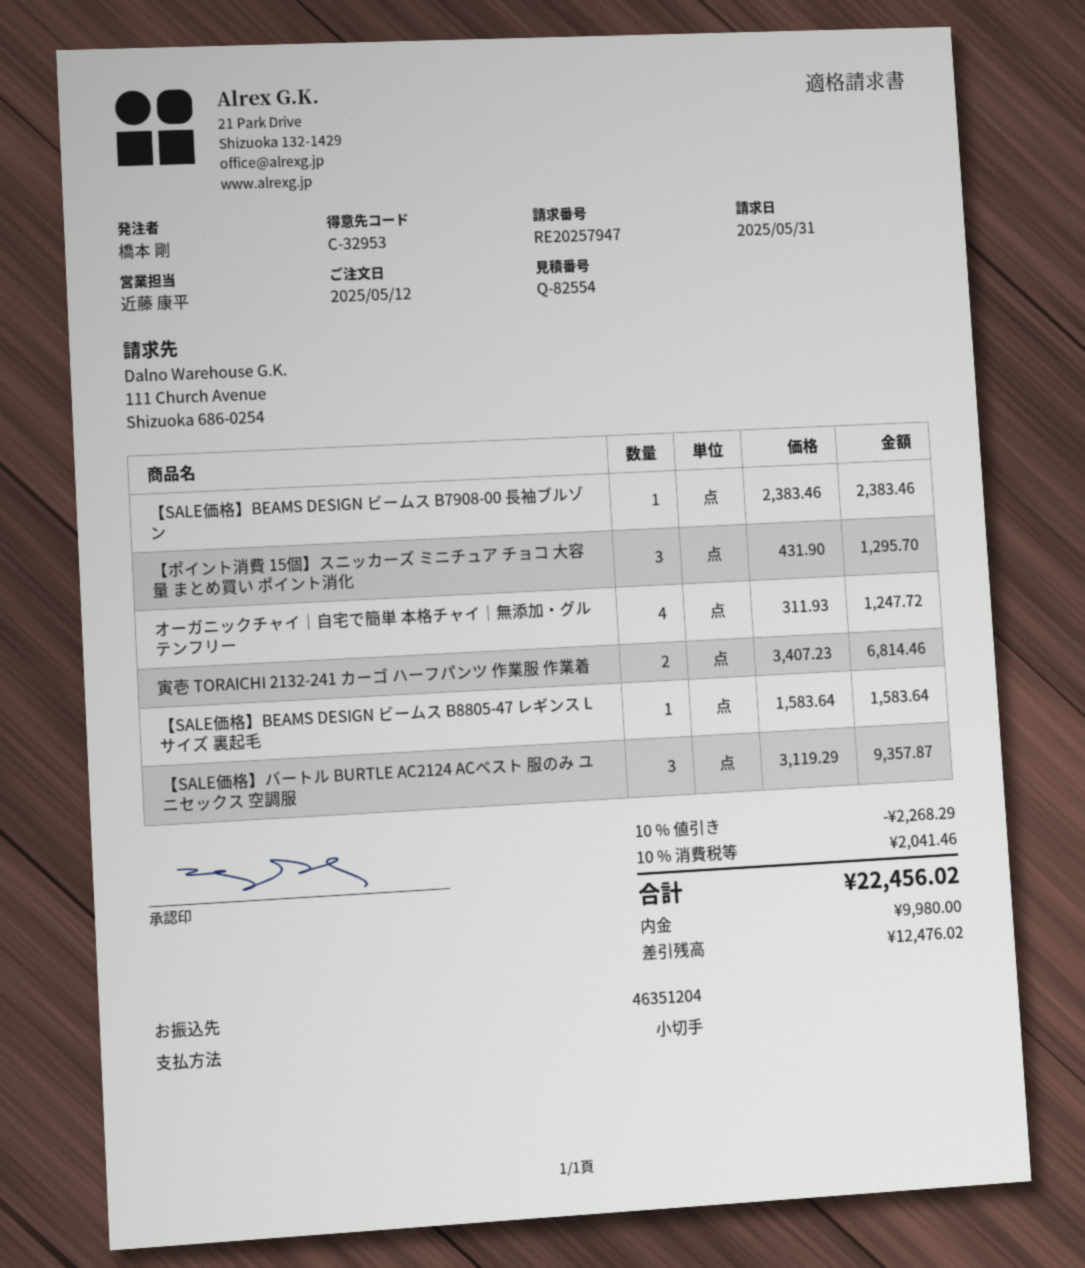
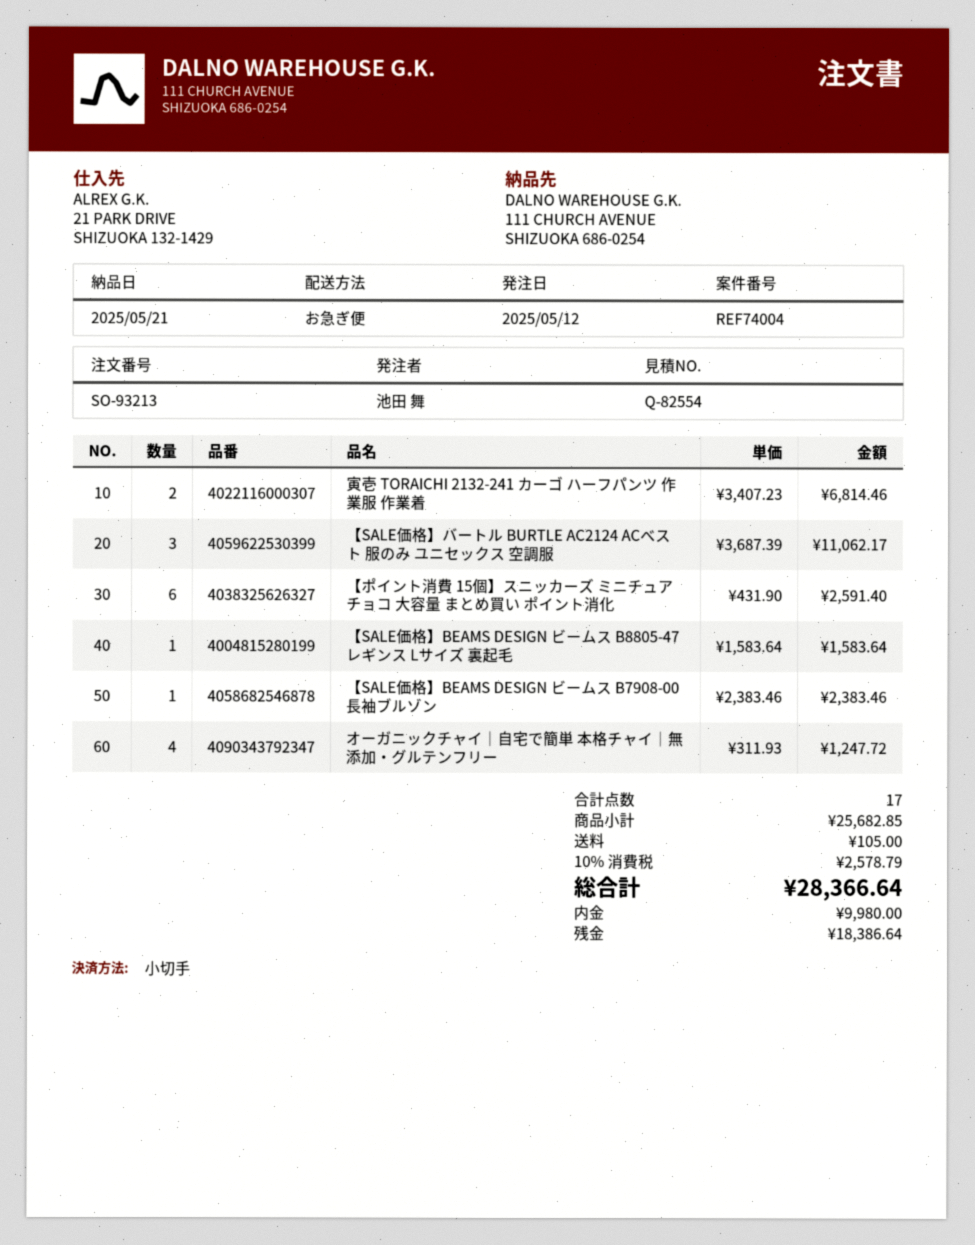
ordered by: 橋本 剛 -> 池田 舞
【ポイント消費 15個】スニッカーズ ミニチュア チョコ 大容量 まとめ買い ポイント消化: 3 x 431.90 = 1295.70 -> 6 x 431.90 = 2591.40
【SALE価格】バートル BURTLE AC2124 ACべスト 服のみ ユニセックス 空調服: 3 x 3119.29 = 9357.87 -> 3 x 3687.39 = 11062.17
discount: 10% = 2268.29 -> none
shipping: none -> 105.00
tax: 10% = 2041.46 -> 10% = 2578.79
total: 22456.02 -> 28366.64
balance: 12476.02 -> 18386.64

